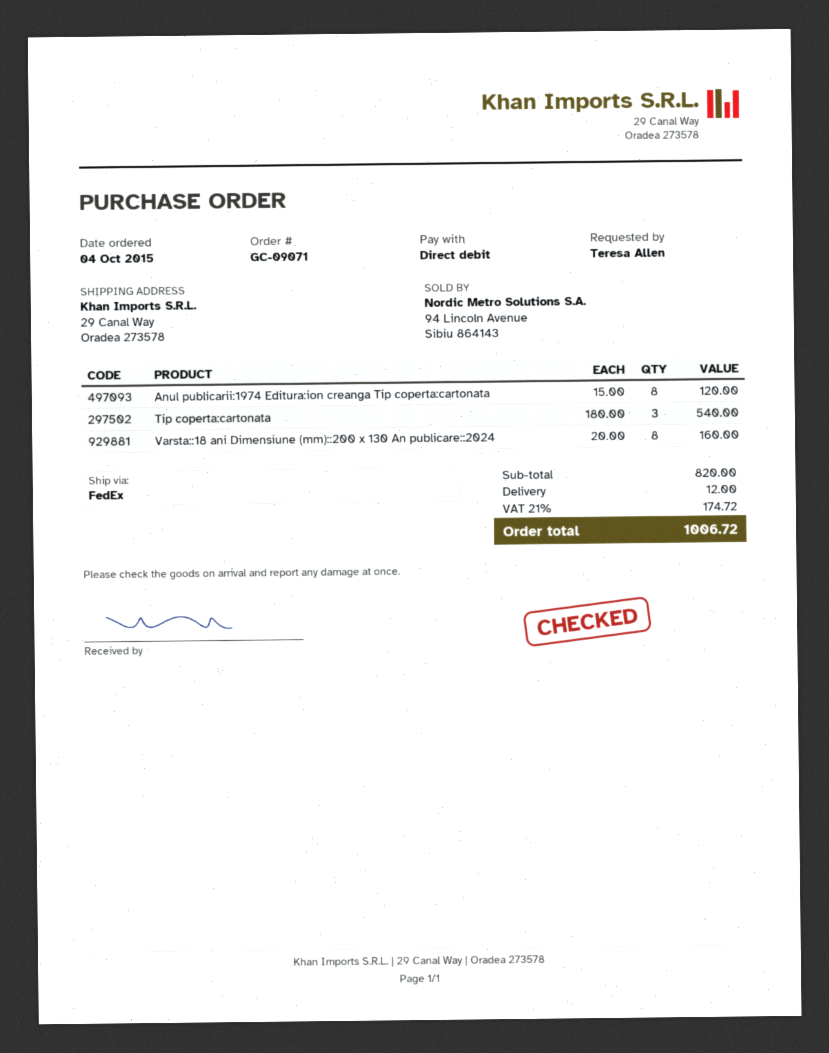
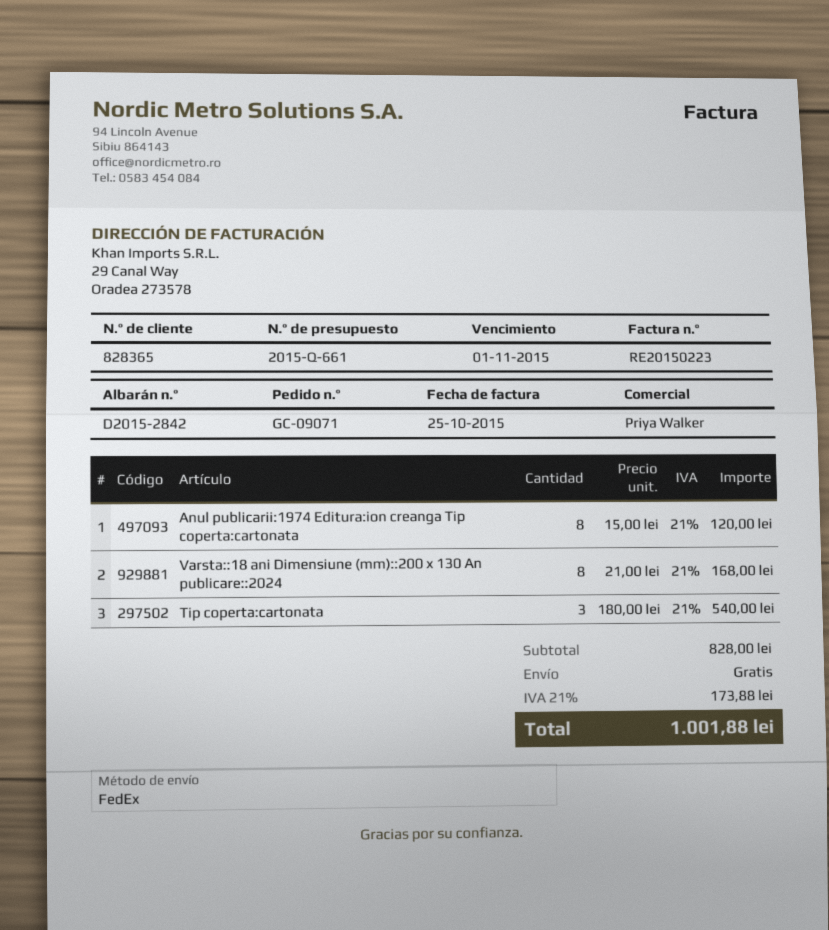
Varsta::18 ani Dimensiune (mm)::200 x 130 An publicare::2024: 8 x 20.00 = 160.00 -> 8 x 21.00 = 168.00
subtotal: 820.00 -> 828.00
shipping: 12.00 -> 0.00
tax: 21% = 174.72 -> 21% = 173.88
total: 1006.72 -> 1001.88

